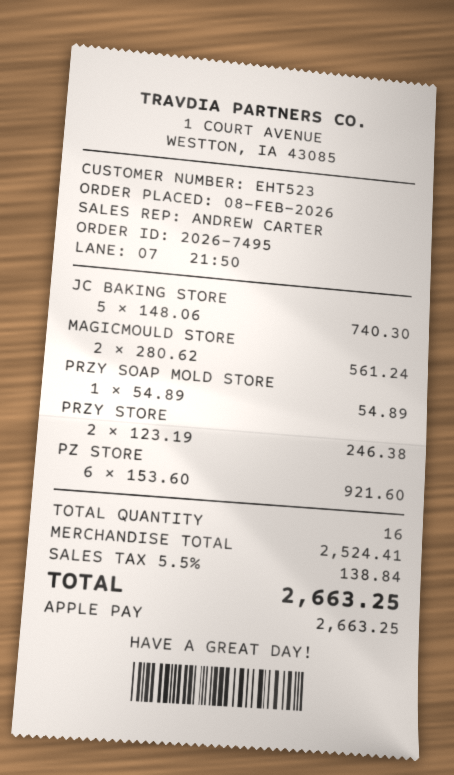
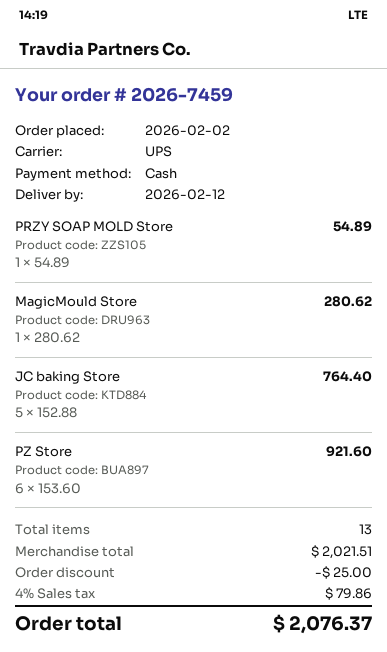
order number: 2026-7495 -> 2026-7459
order date: 2026-02-08 -> 2026-02-02
payment method: Apple Pay -> cash
JC BAKING STORE: 5 x 148.06 = 740.30 -> 5 x 152.88 = 764.40
MAGICMOULD STORE: 2 x 280.62 = 561.24 -> 1 x 280.62 = 280.62
PRZY STORE: 2 x 123.19 = 246.38 -> none
total quantity: 16 -> 13
subtotal: 2524.41 -> 2021.51
discount: none -> 25.00
tax: 5.5% = 138.84 -> 4% = 79.86
total: 2663.25 -> 2076.37

